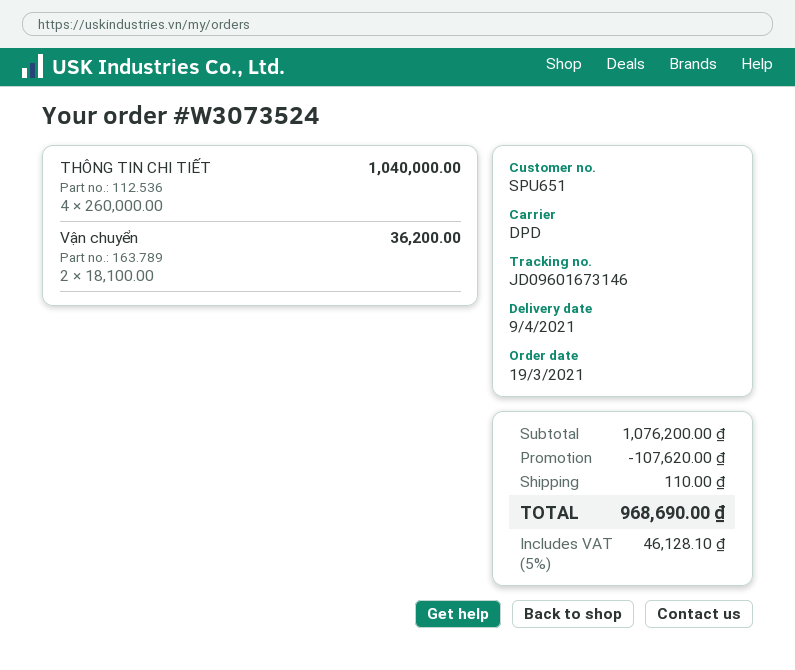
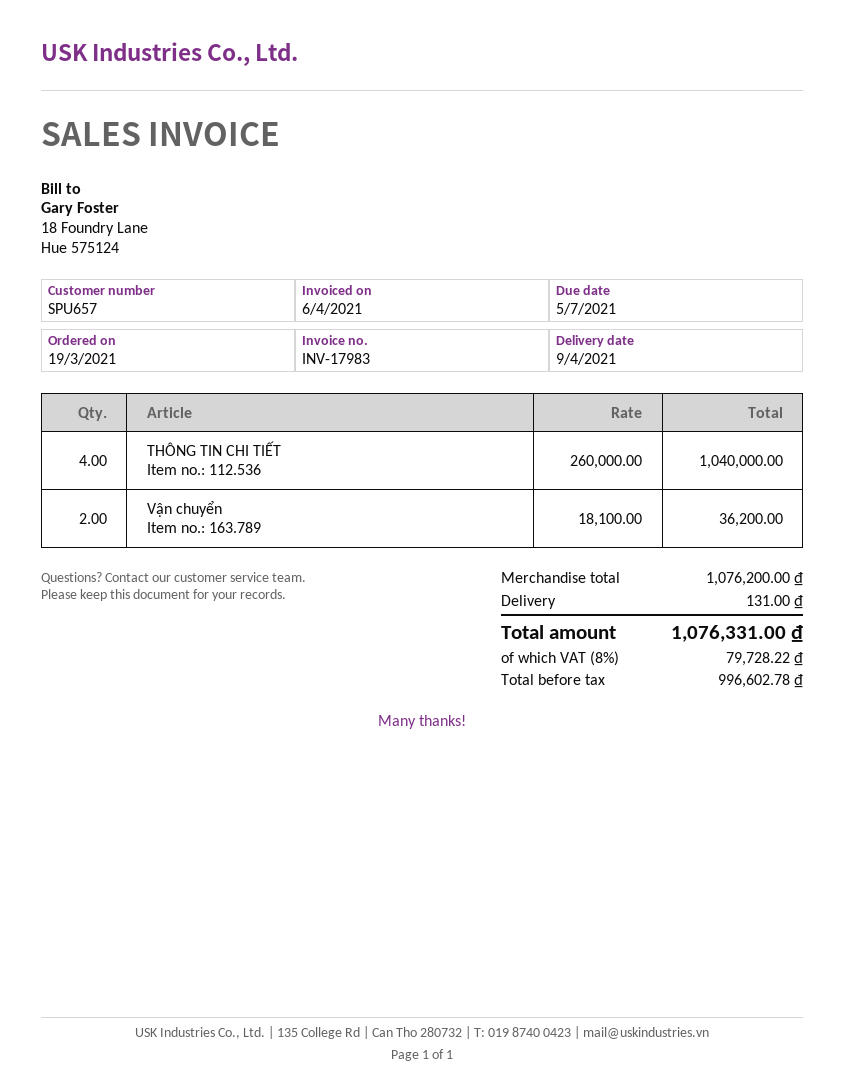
customer number: SPU651 -> SPU657
discount: 107620.00 -> none
shipping: 110.00 -> 131.00
tax: 5% = 46128.10 -> 8% = 79728.22
total: 968690.00 -> 1076331.00

